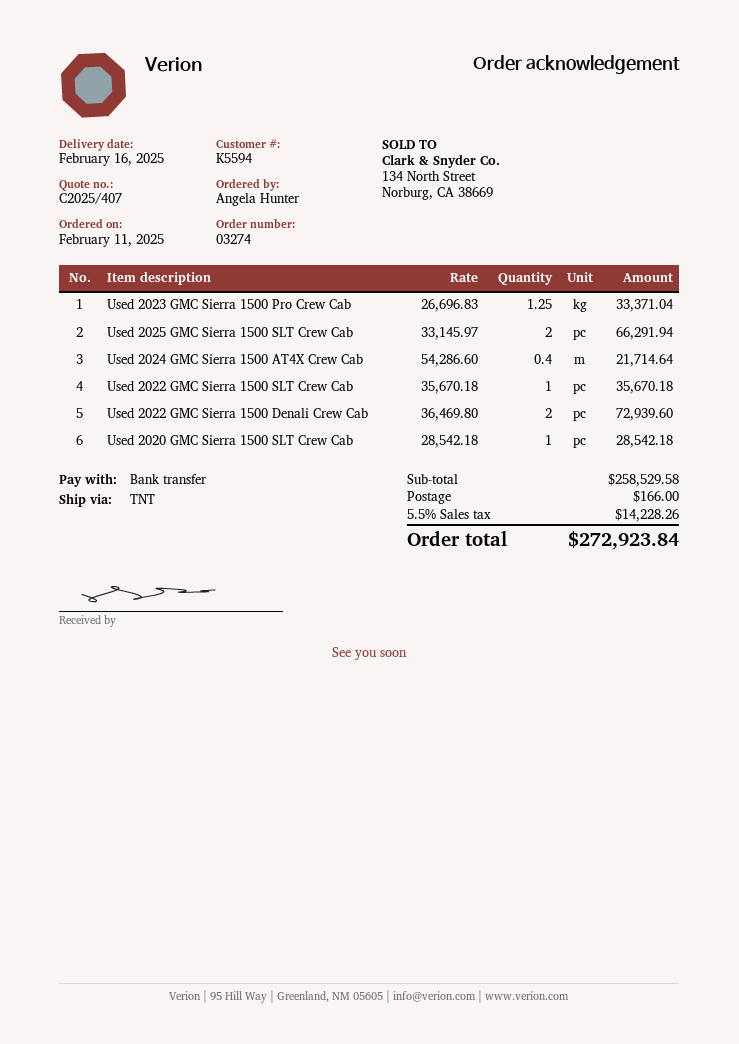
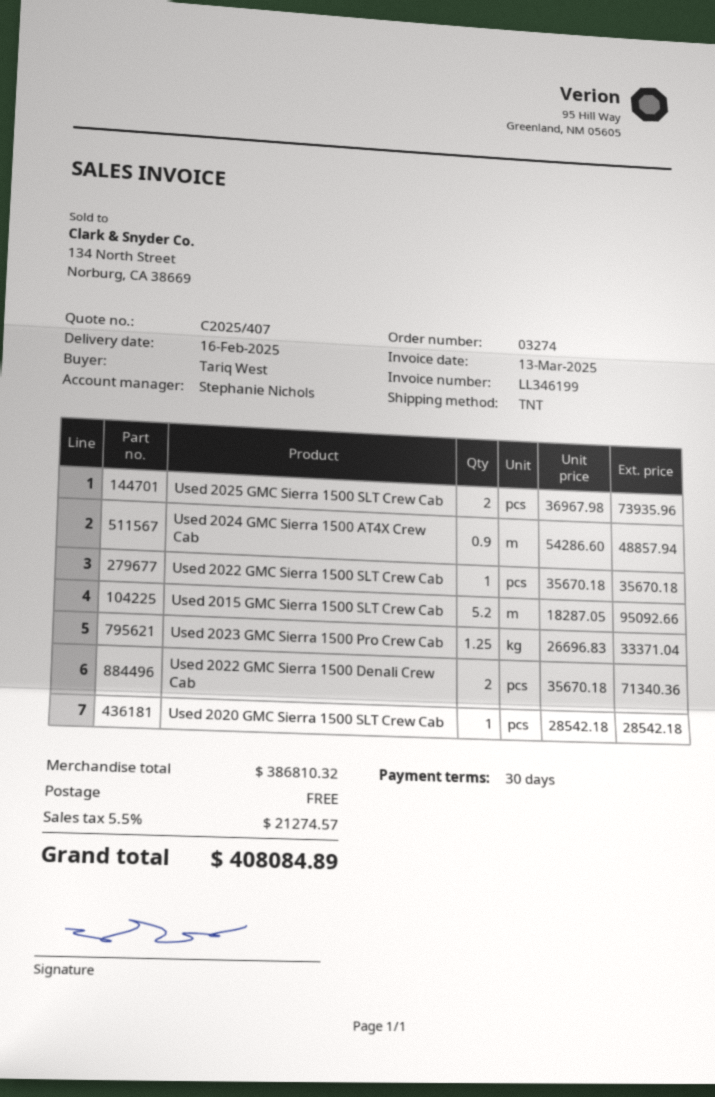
ordered by: Angela Hunter -> Tariq West
Used 2025 GMC Sierra 1500 SLT Crew Cab: 2 x 33145.97 = 66291.94 -> 2 x 36967.98 = 73935.96
Used 2024 GMC Sierra 1500 AT4X Crew Cab: 0.4 x 54286.60 = 21714.64 -> 0.9 x 54286.60 = 48857.94
Used 2022 GMC Sierra 1500 Denali Crew Cab: 2 x 36469.80 = 72939.60 -> 2 x 35670.18 = 71340.36
Used 2015 GMC Sierra 1500 SLT Crew Cab: none -> 5.2 x 18287.05 = 95092.66
subtotal: 258529.58 -> 386810.32
shipping: 166.00 -> 0.00
tax: 5.5% = 14228.26 -> 5.5% = 21274.57
total: 272923.84 -> 408084.89

